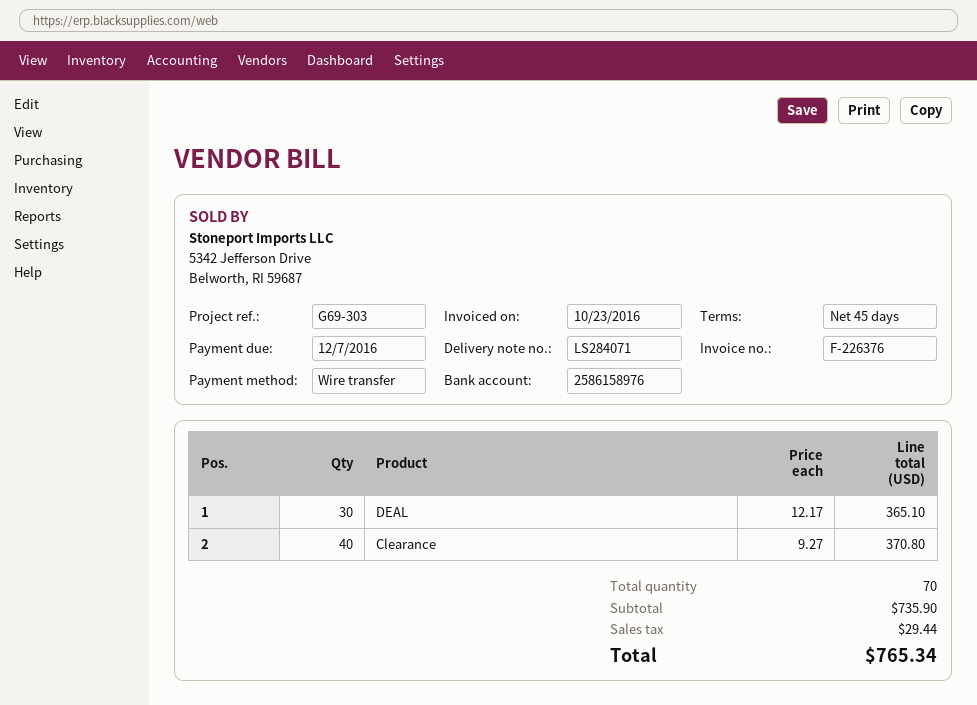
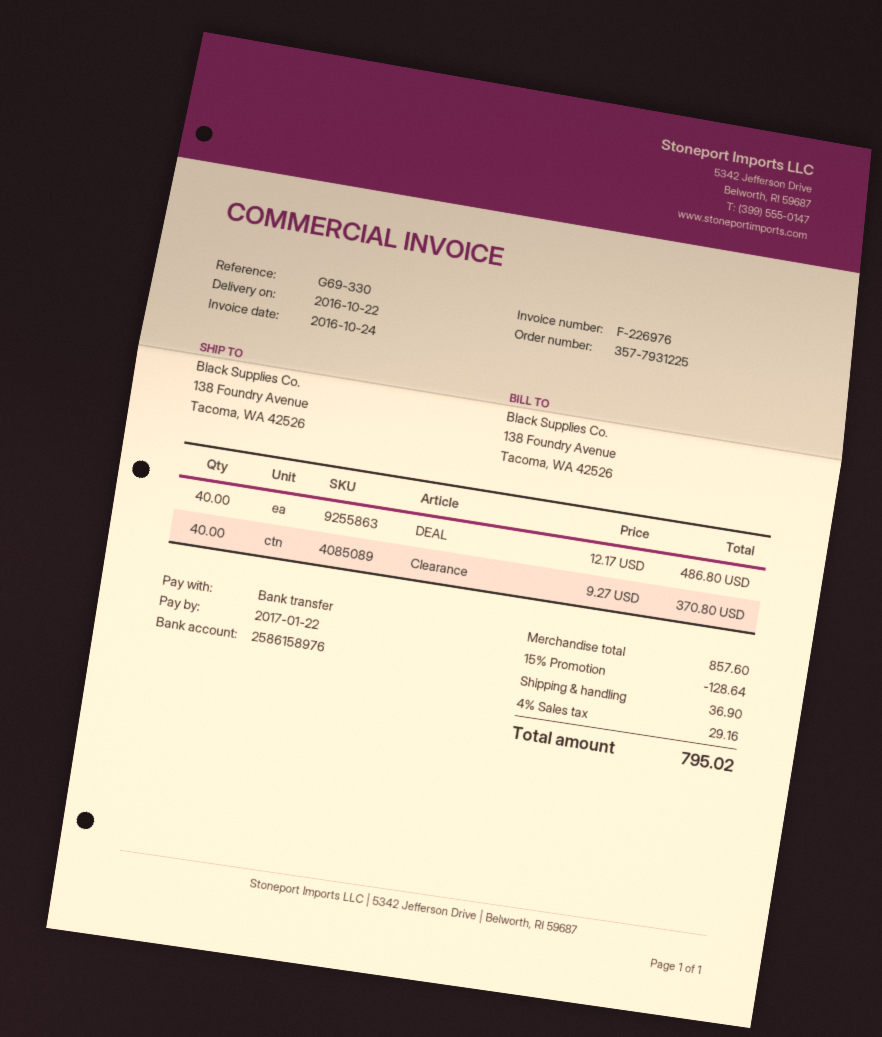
invoice number: F-226376 -> F-226976
invoice date: 2016-10-23 -> 2016-10-24
due date: 2016-12-07 -> 2017-01-22
reference: G69-303 -> G69-330
DEAL: 30 x 12.17 = 365.10 -> 40 x 12.17 = 486.80
subtotal: 735.90 -> 857.60
discount: none -> 15% = 128.64
shipping: none -> 36.90
tax: 29.44 -> 29.16
total: 765.34 -> 795.02

